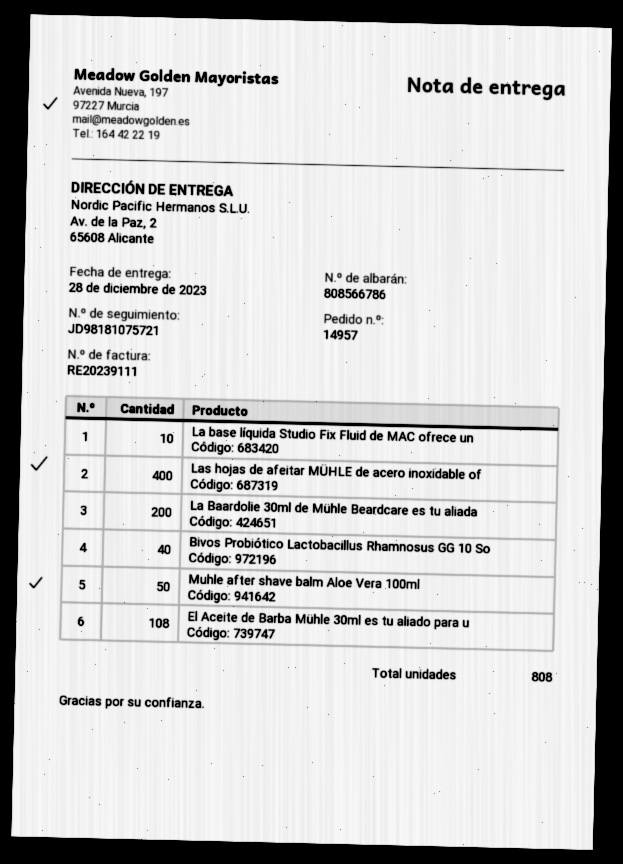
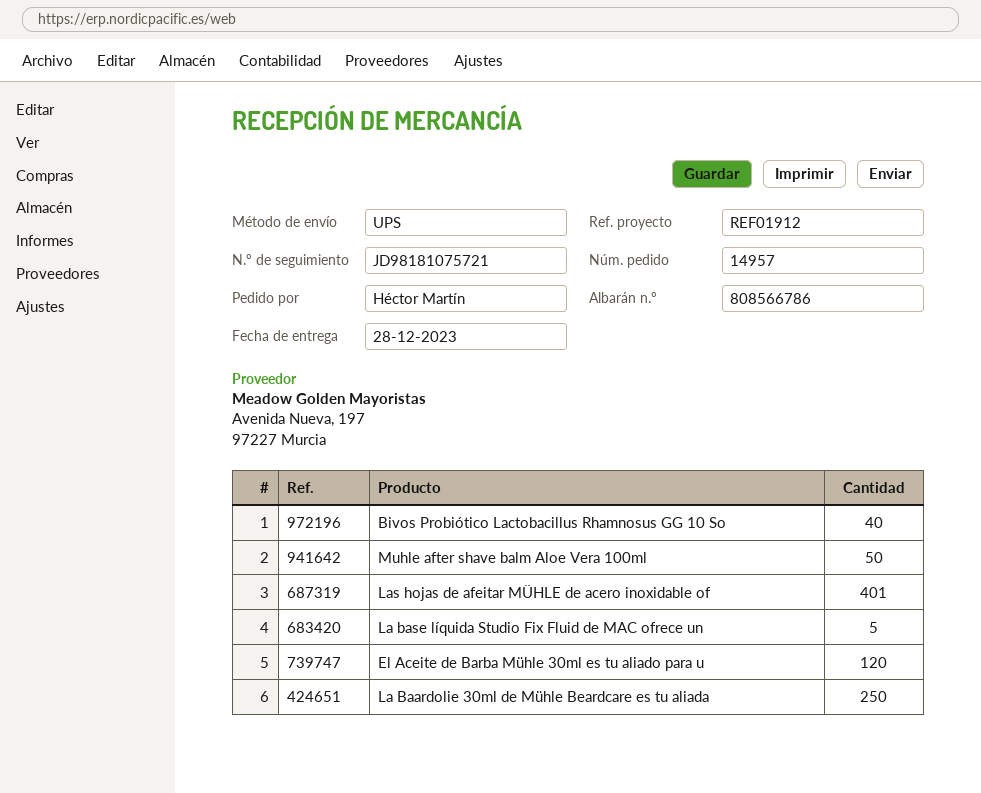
La base líquida Studio Fix Fluid de MAC ofrece un: 10 -> 5
Las hojas de afeitar MÜHLE de acero inoxidable of: 400 -> 401
La Baardolie 30ml de Mühle Beardcare es tu aliada: 200 -> 250
El Aceite de Barba Mühle 30ml es tu aliado para u: 108 -> 120

